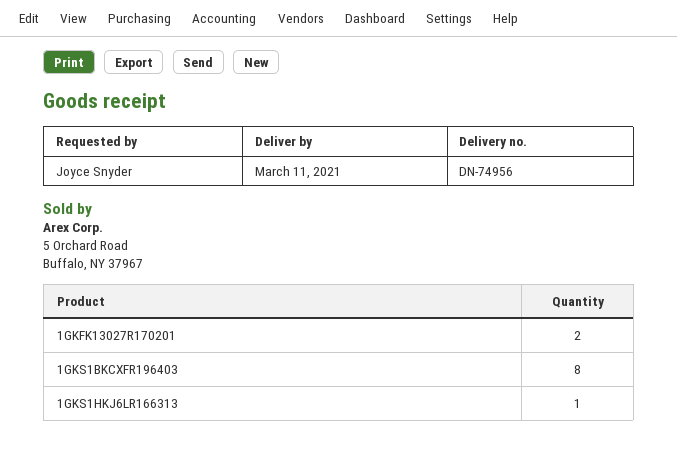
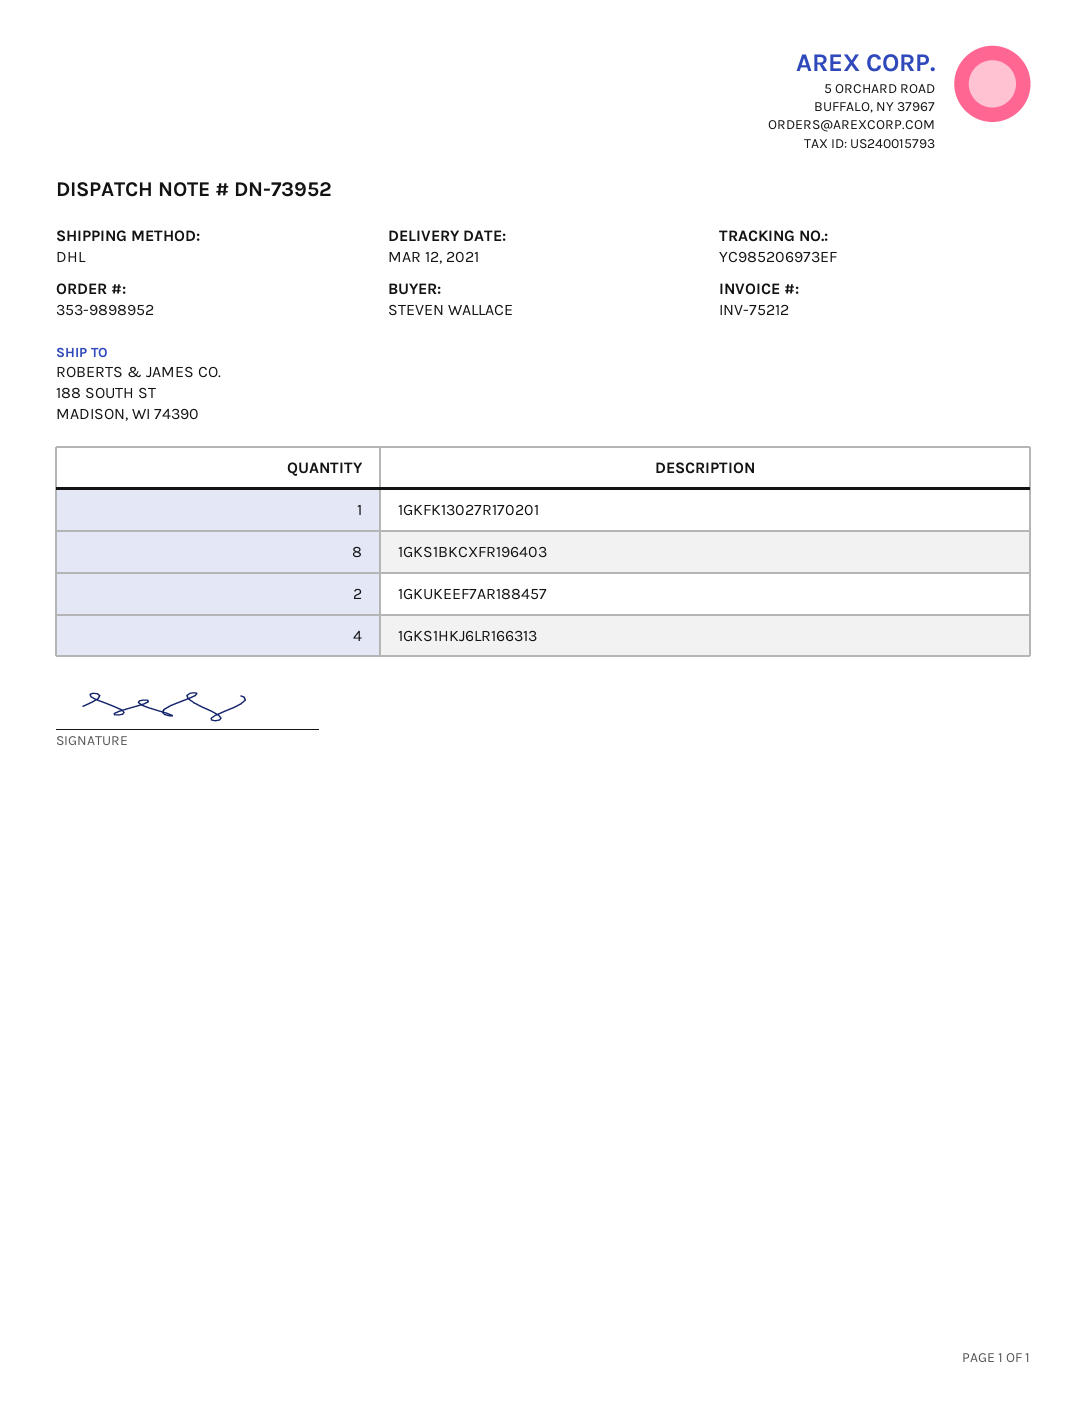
delivery note number: DN-74956 -> DN-73952
delivery date: 2021-03-11 -> 2021-03-12
ordered by: Joyce Snyder -> STEVEN WALLACE
1GKFK13027R170201: 2 -> 1
1GKS1HKJ6LR166313: 1 -> 4
1GKUKEEF7AR188457: none -> 2

